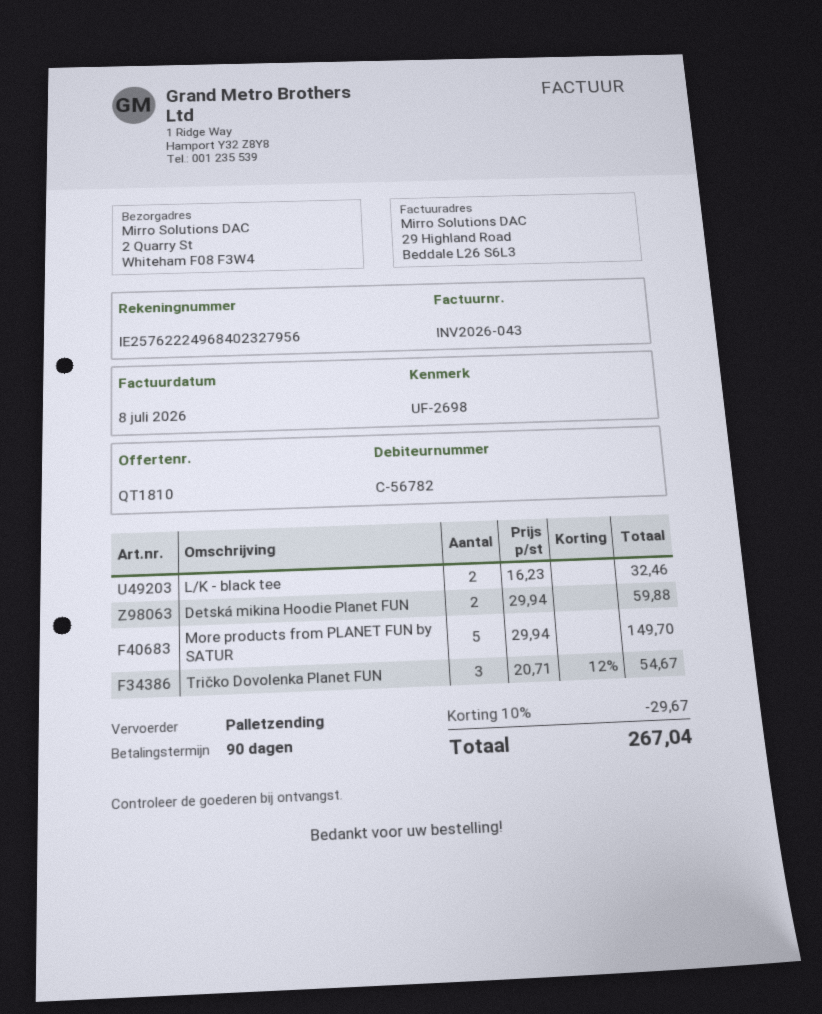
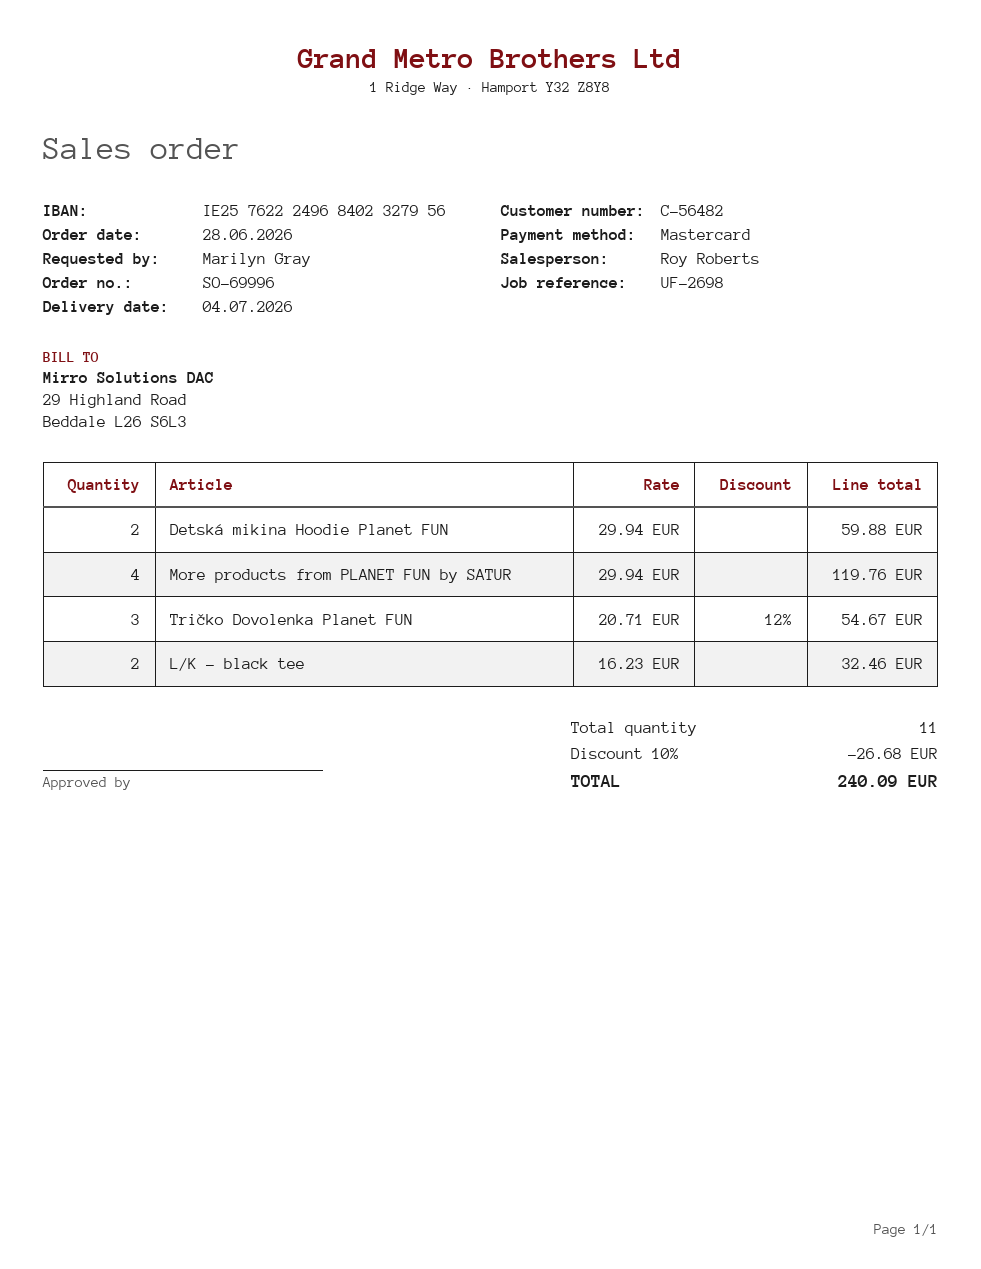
customer number: C-56782 -> C-56482
More products from PLANET FUN by SATUR: 5 x 29.94 = 149.70 -> 4 x 29.94 = 119.76
discount: 10% = 29.67 -> 10% = 26.68
total: 267.04 -> 240.09

